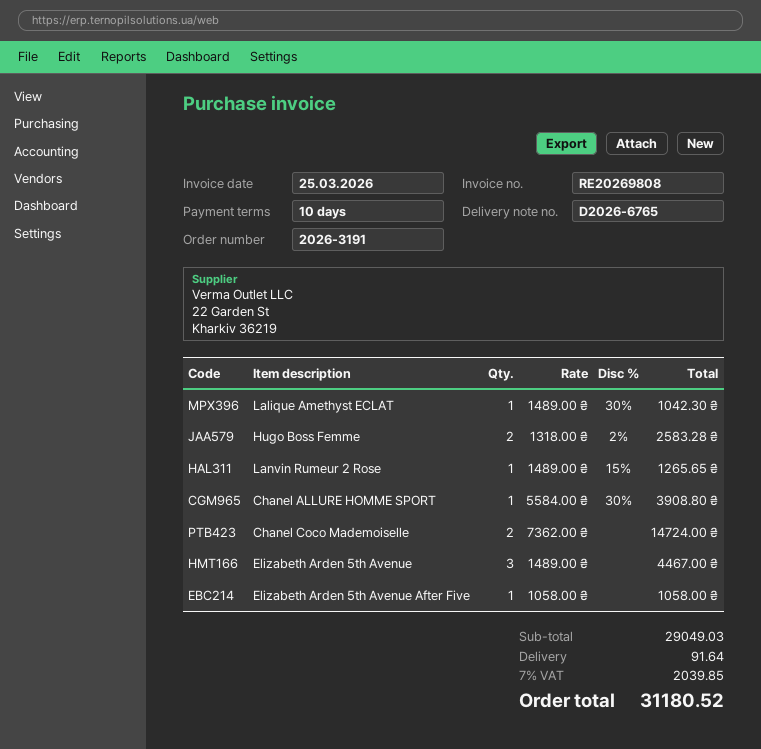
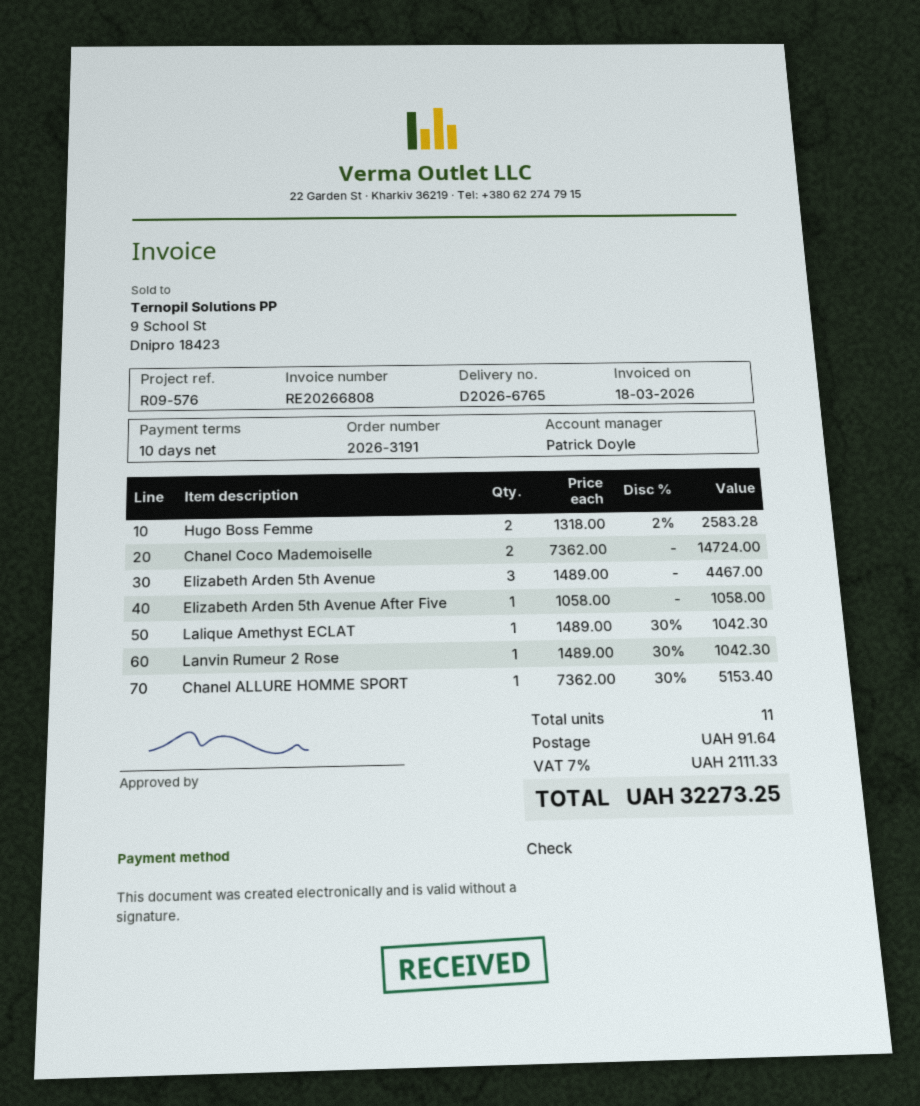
invoice number: RE20269808 -> RE20266808
invoice date: 2026-03-25 -> 2026-03-18
Lanvin Rumeur 2 Rose: 1 x 1489.00 - 15% = 1265.65 -> 1 x 1489.00 - 30% = 1042.30
Chanel ALLURE HOMME SPORT: 1 x 5584.00 - 30% = 3908.80 -> 1 x 7362.00 - 30% = 5153.40
tax: 7% = 2039.85 -> 7% = 2111.33
total: 31180.52 -> 32273.25

